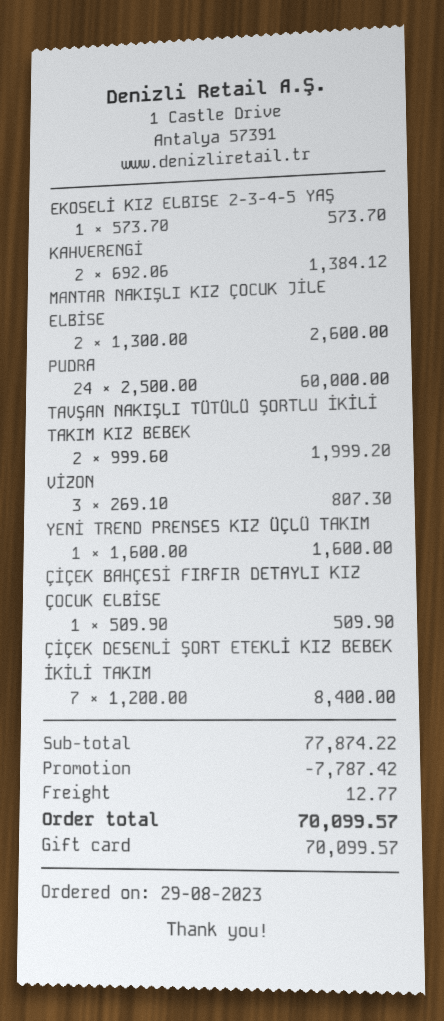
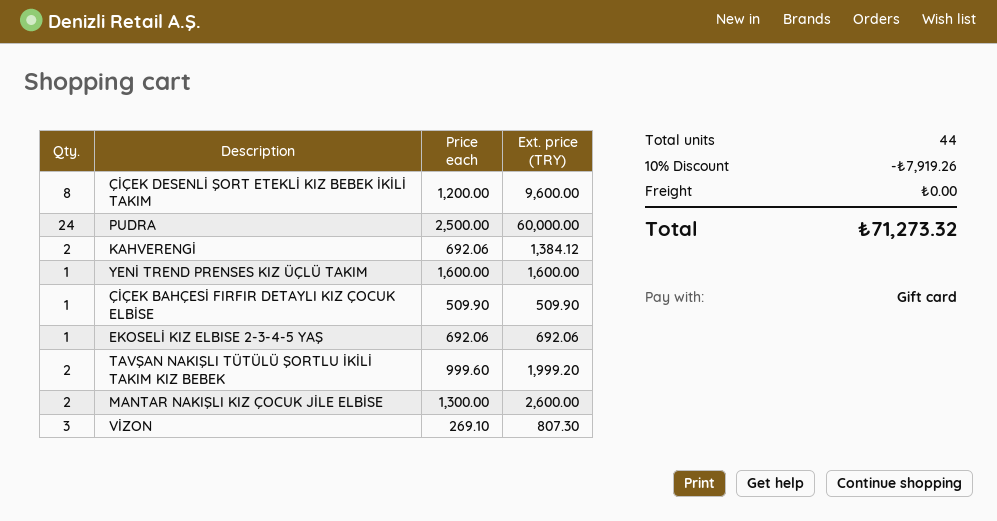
EKOSELİ KIZ ELBISE 2-3-4-5 YAŞ: 1 x 573.70 = 573.70 -> 1 x 692.06 = 692.06
ÇİÇEK DESENLİ ŞORT ETEKLİ KIZ BEBEK İKİLİ TAKIM: 7 x 1200.00 = 8400.00 -> 8 x 1200.00 = 9600.00
discount: 7787.42 -> 7919.26
shipping: 12.77 -> 0.00
total: 70099.57 -> 71273.32

